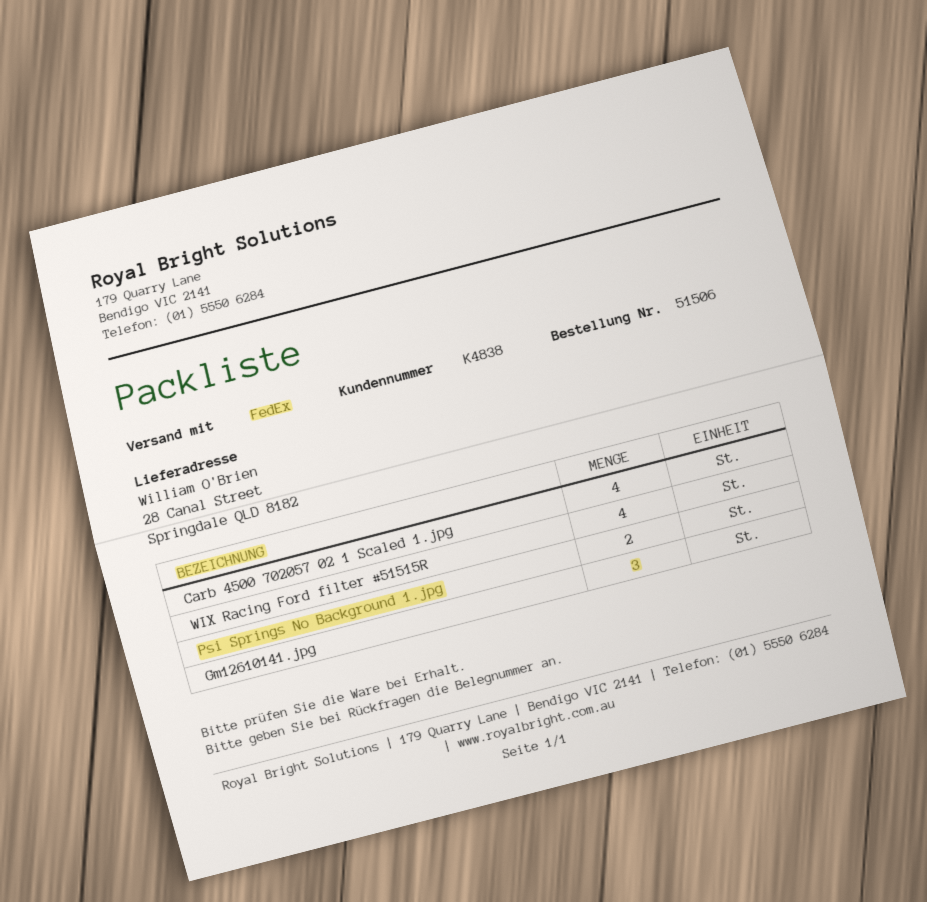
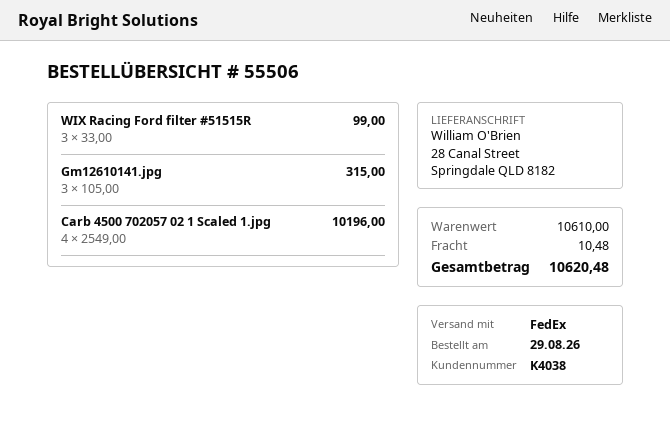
order number: 51506 -> 55506
customer number: K4838 -> K4038
WIX Racing Ford filter #51515R: 4 -> 3
Psi Springs No Background 1.jpg: 2 -> none

